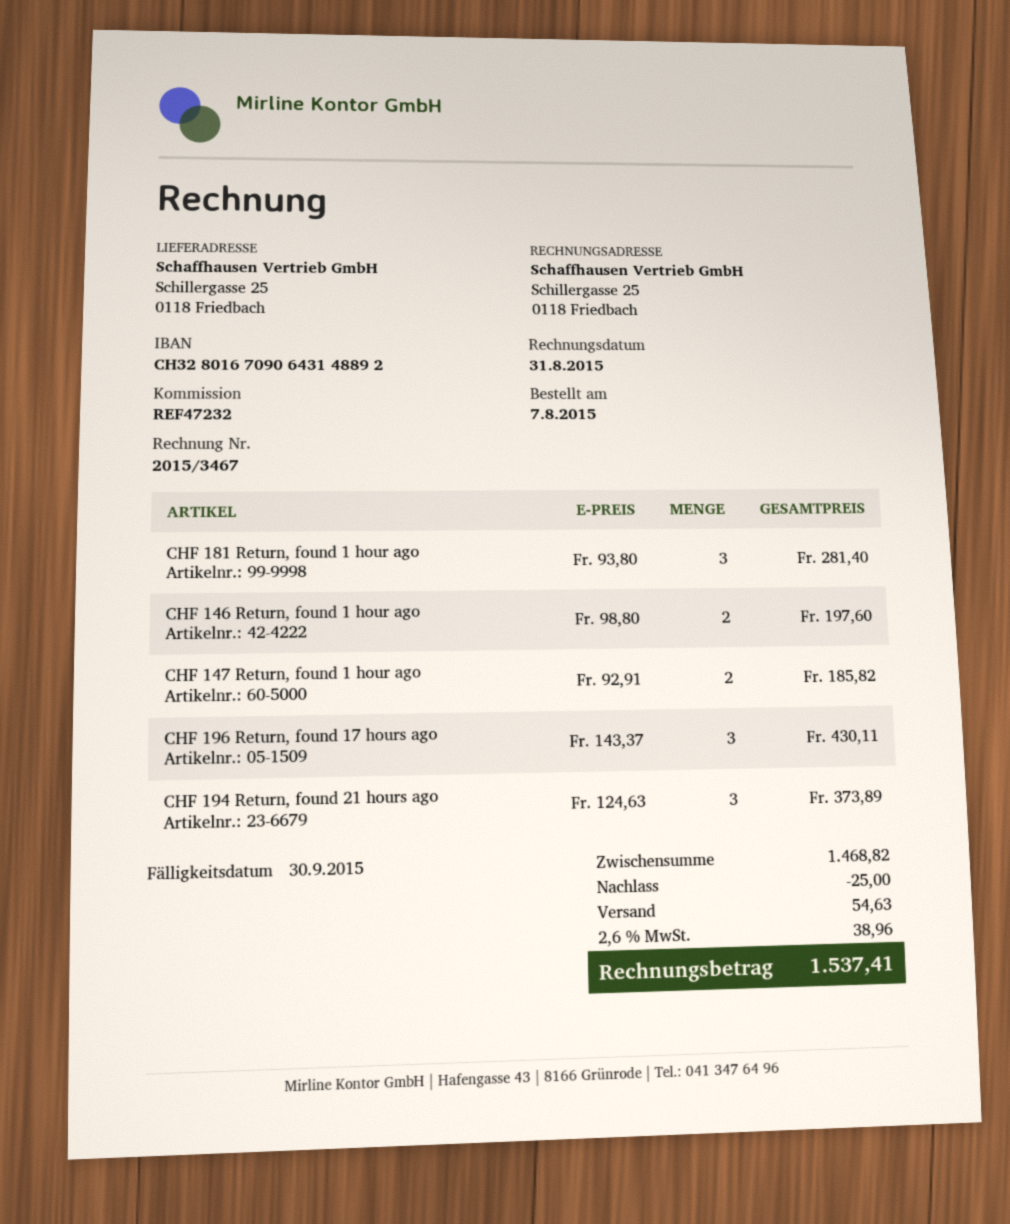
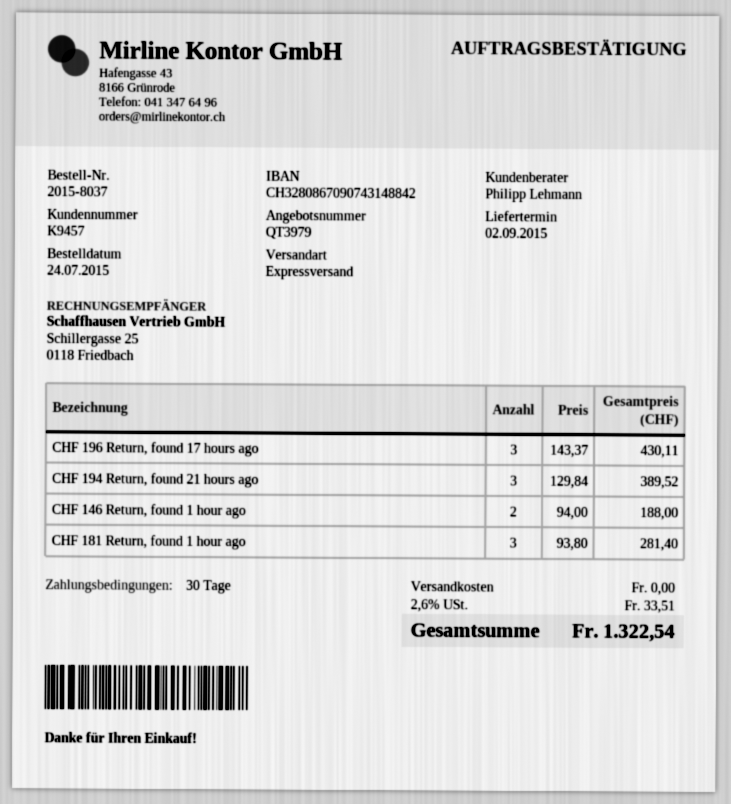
order date: 2015-08-07 -> 2015-07-24
bank account: CH3280167090643148892 -> CH3280867090743148842
CHF 146 Return, found 1 hour ago: 2 x 98.80 = 197.60 -> 2 x 94.00 = 188.00
CHF 147 Return, found 1 hour ago: 2 x 92.91 = 185.82 -> none
CHF 194 Return, found 21 hours ago: 3 x 124.63 = 373.89 -> 3 x 129.84 = 389.52
discount: 25.00 -> none
shipping: 54.63 -> 0.00
tax: 2.6% = 38.96 -> 2.6% = 33.51
total: 1537.41 -> 1322.54

